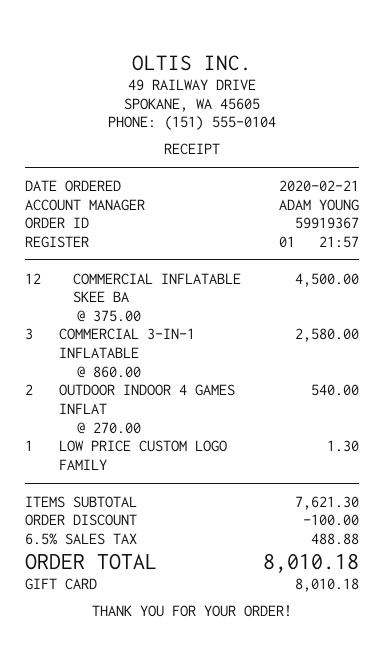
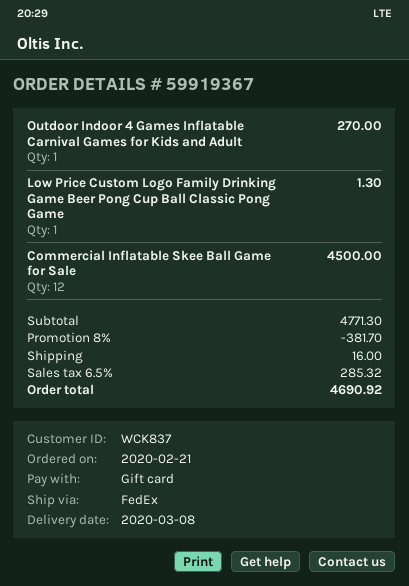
COMMERCIAL 3-IN-1 INFLATABLE: 3 for 2580.00 -> none
OUTDOOR INDOOR 4 GAMES INFLAT: 2 for 540.00 -> 1 for 270.00
subtotal: 7621.30 -> 4771.30
discount: 100.00 -> 381.70
shipping: none -> 16.00
tax: 6.5% = 488.88 -> 6.5% = 285.32
total: 8010.18 -> 4690.92

